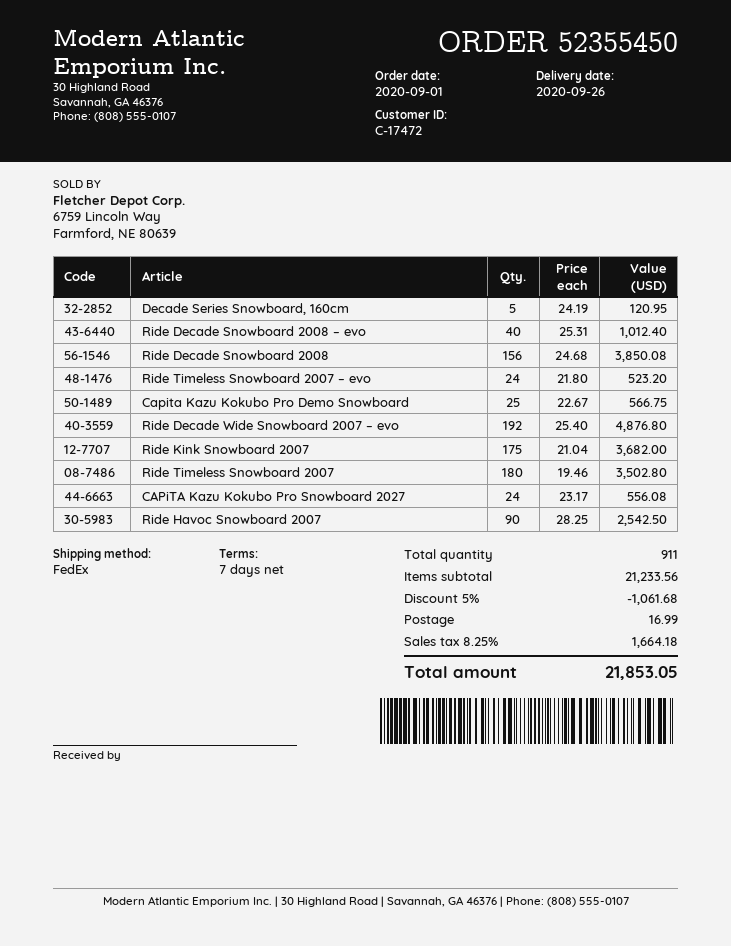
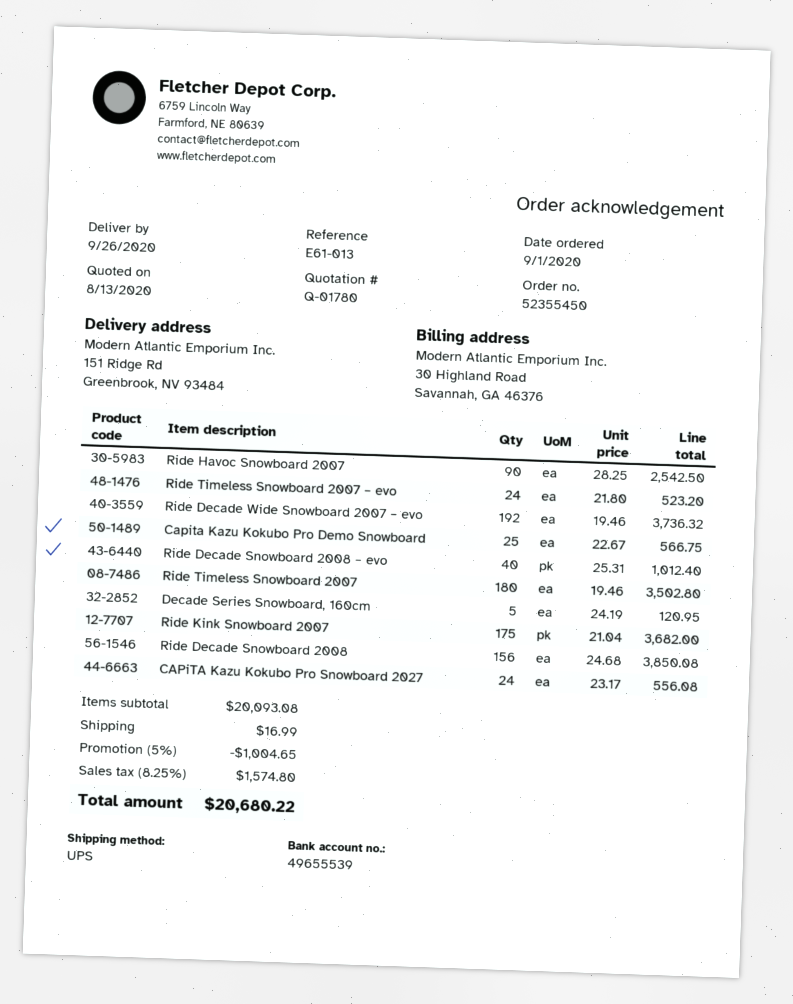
shipping method: FedEx -> UPS
Ride Decade Wide Snowboard 2007 – evo: 192 x 25.40 = 4876.80 -> 192 x 19.46 = 3736.32
subtotal: 21233.56 -> 20093.08
discount: 5% = 1061.68 -> 5% = 1004.65
tax: 8.25% = 1664.18 -> 8.25% = 1574.80
total: 21853.05 -> 20680.22

